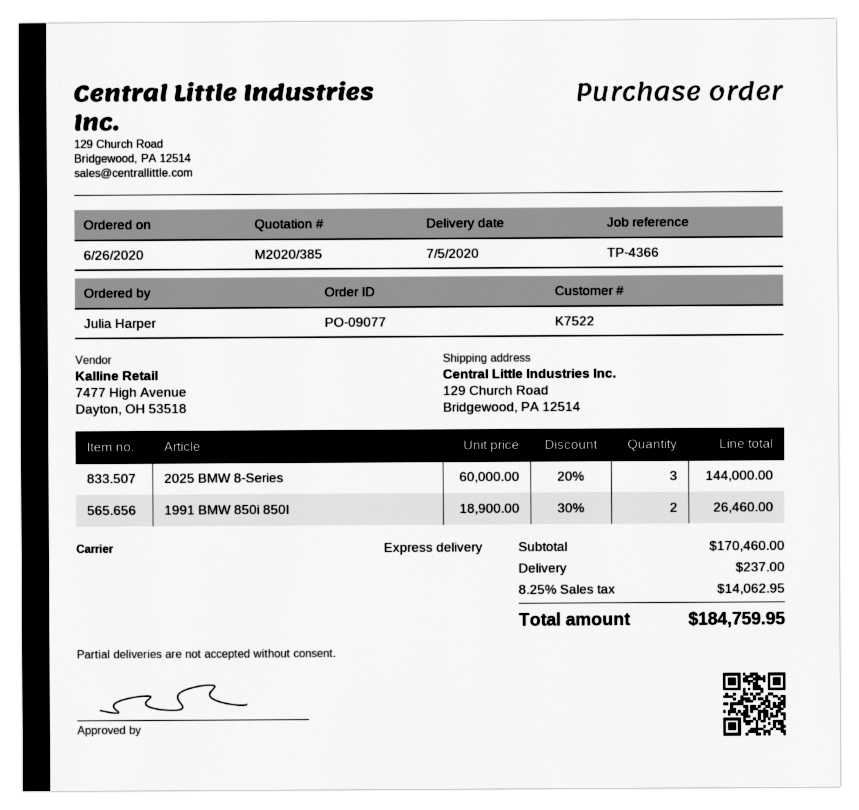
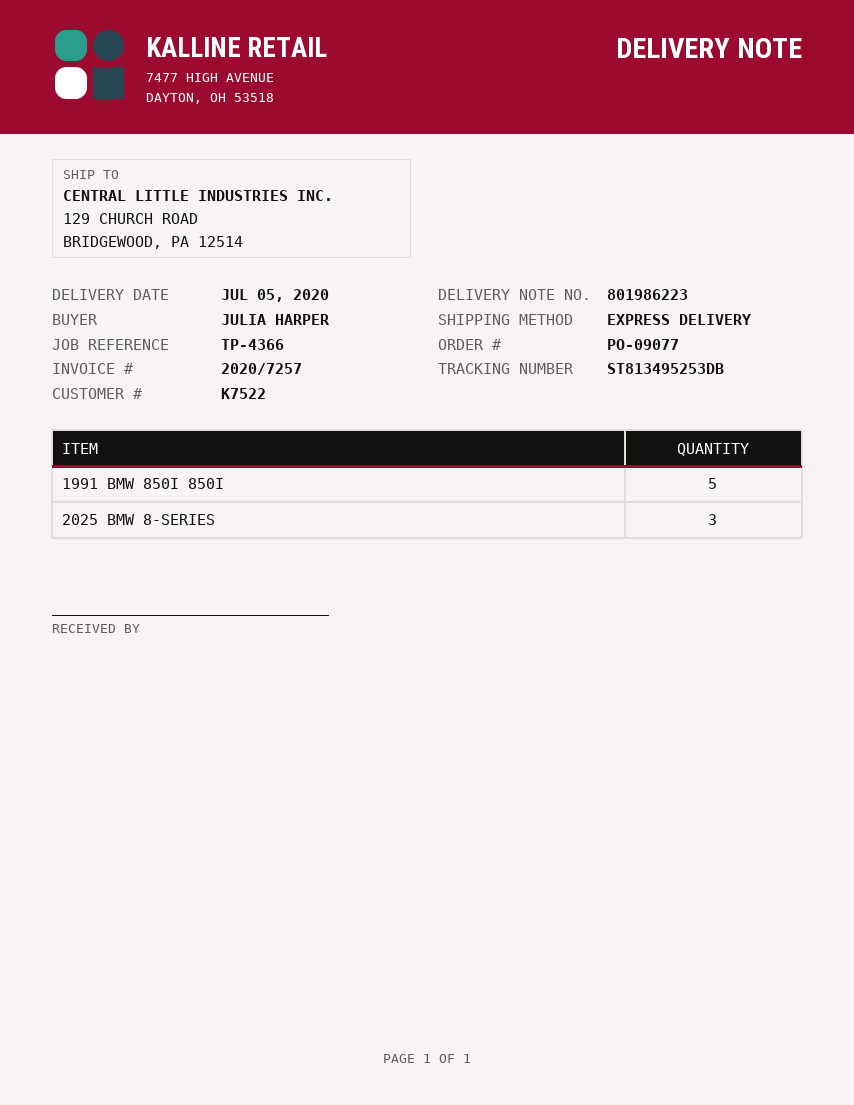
1991 BMW 850i 850I: 2 -> 5

